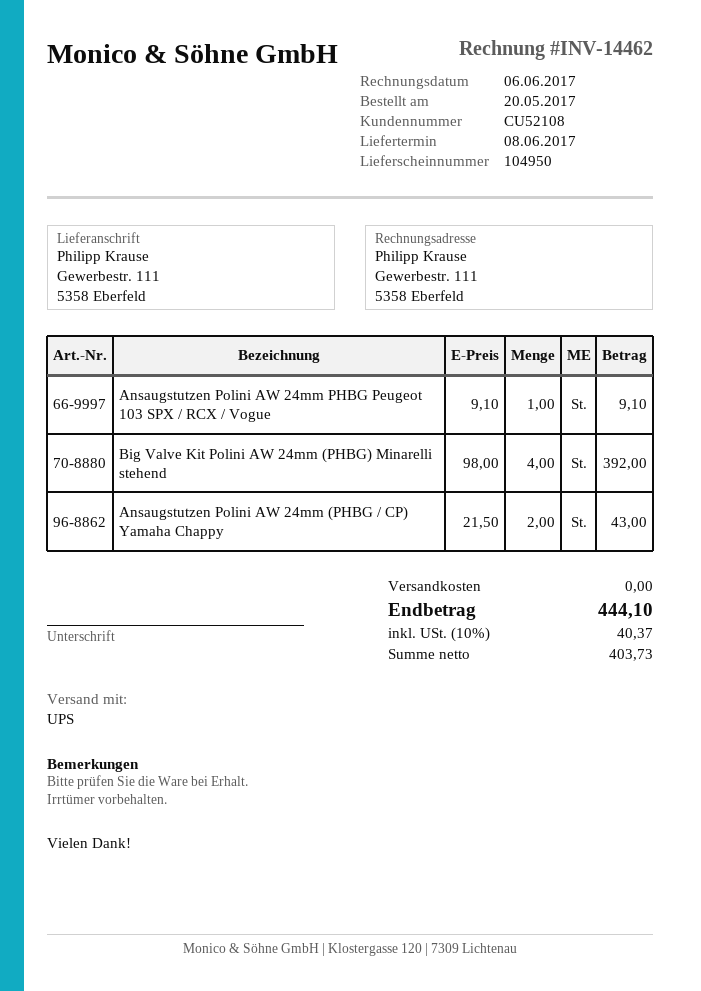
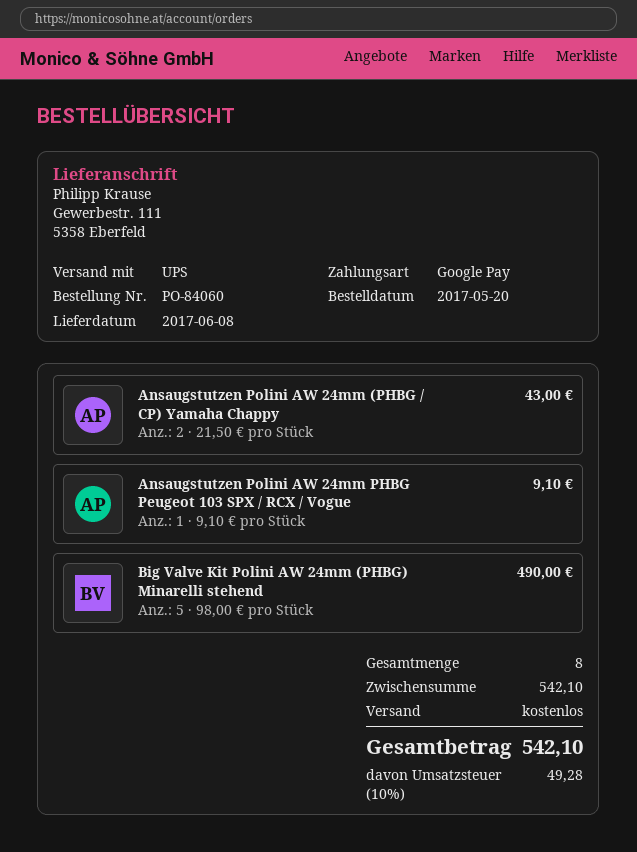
Big Valve Kit Polini AW 24mm (PHBG) Minarelli stehend: 4 x 98.00 = 392.00 -> 5 x 98.00 = 490.00
tax: 10% = 40.37 -> 10% = 49.28
total: 444.10 -> 542.10

